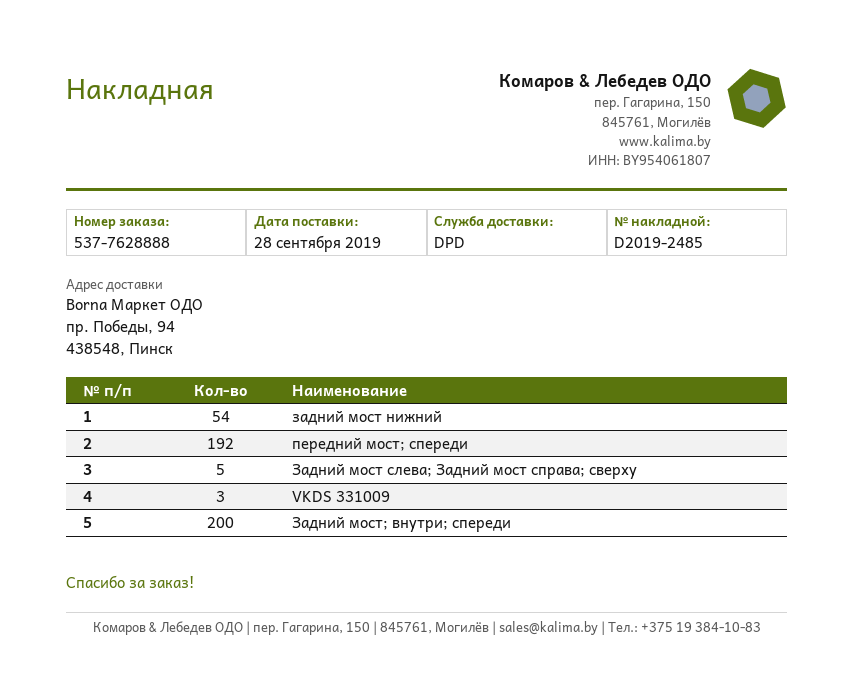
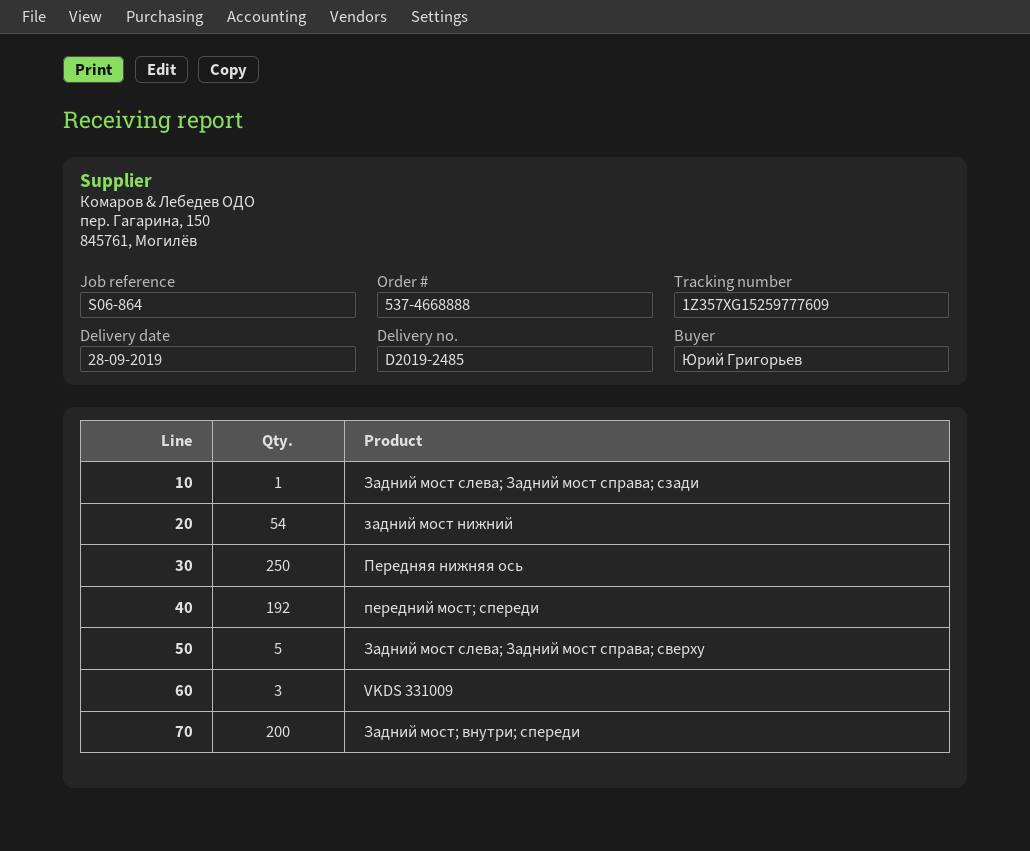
order number: 537-7628888 -> 537-4668888
Задний мост слева; Задний мост справа; сзади: none -> 1
Передняя нижняя ось: none -> 250

